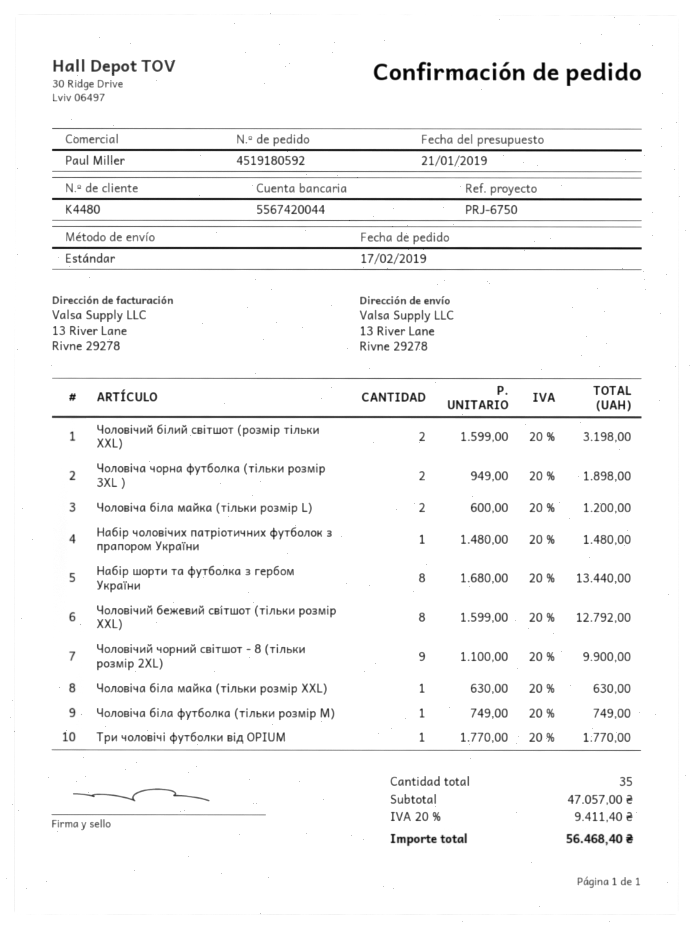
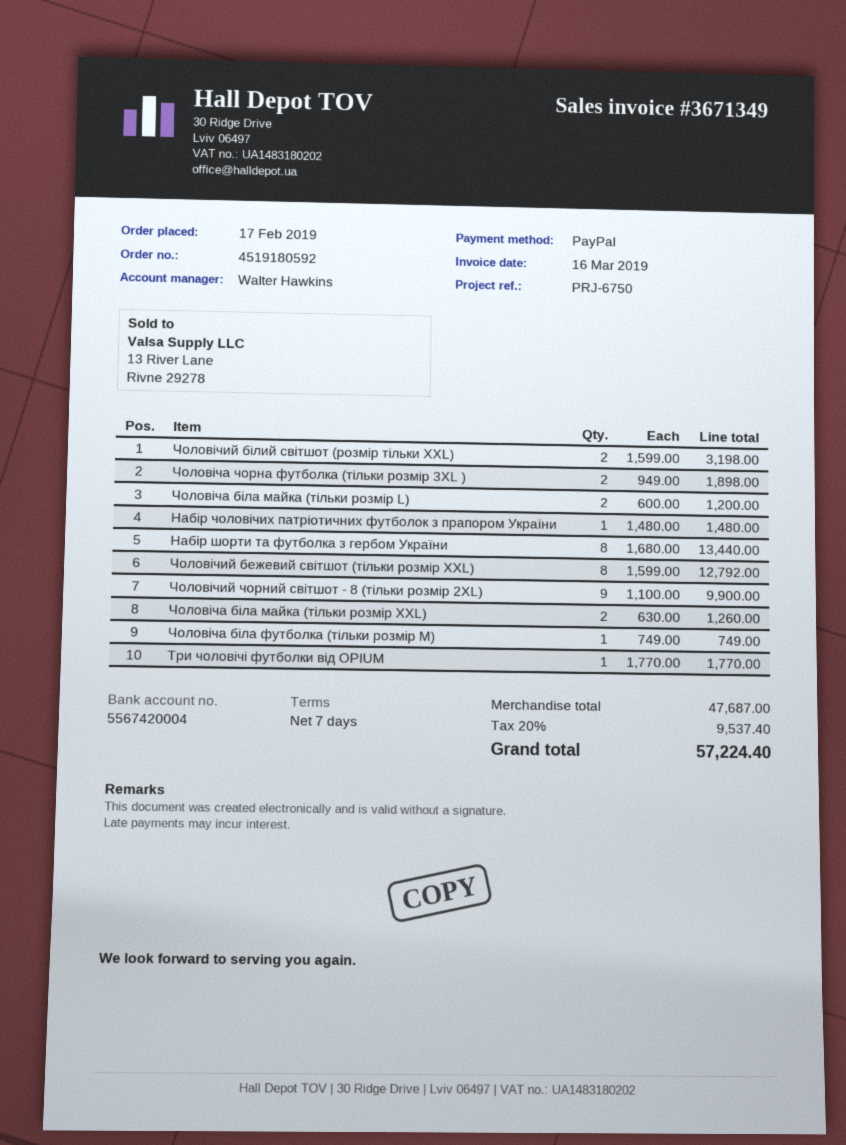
sales rep: Paul Miller -> Walter Hawkins
bank account: 5567420044 -> 5567420004
Чоловіча біла майка (тільки розмір XXL): 1 x 630.00 = 630.00 -> 2 x 630.00 = 1260.00
subtotal: 47057.00 -> 47687.00
tax: 20% = 9411.40 -> 20% = 9537.40
total: 56468.40 -> 57224.40

